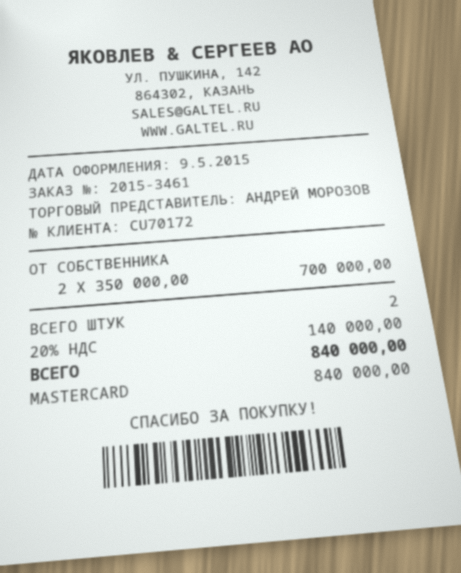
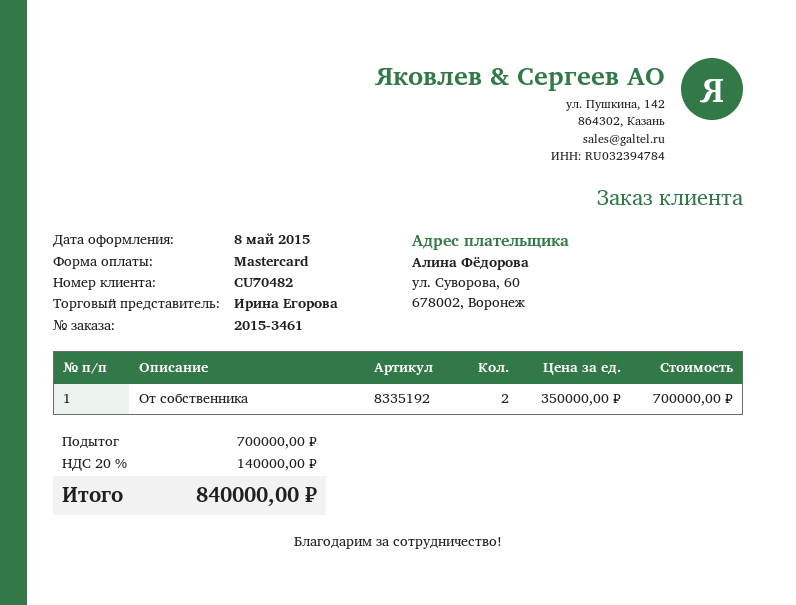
order date: 2015-05-09 -> 2015-05-08
customer number: CU70172 -> CU70482
sales rep: АНДРЕЙ МОРОЗОВ -> Ирина Егорова

